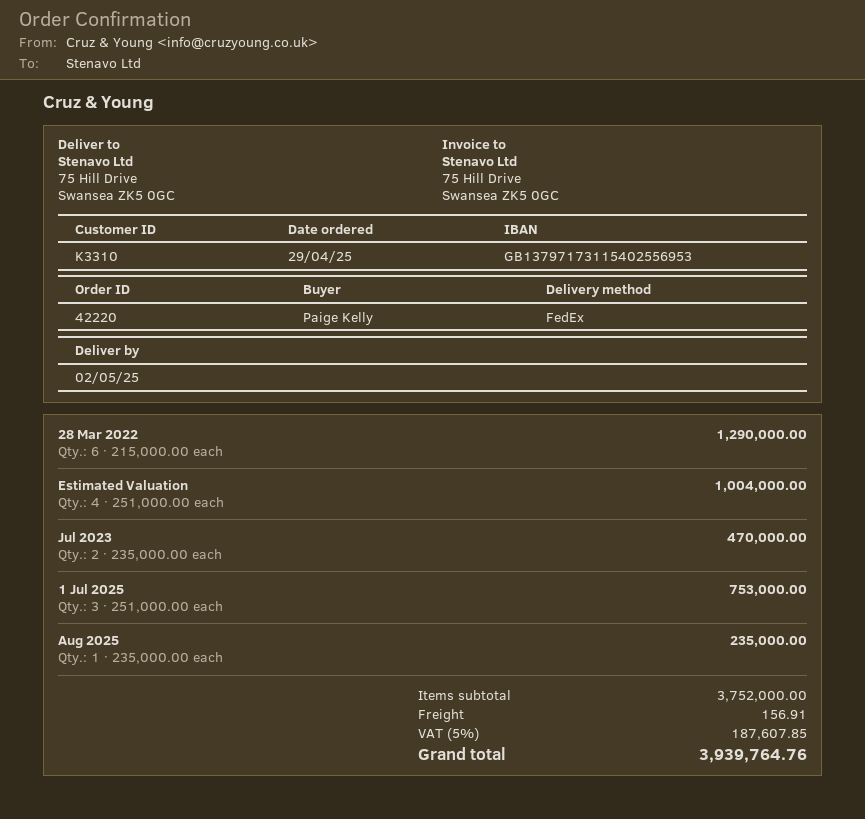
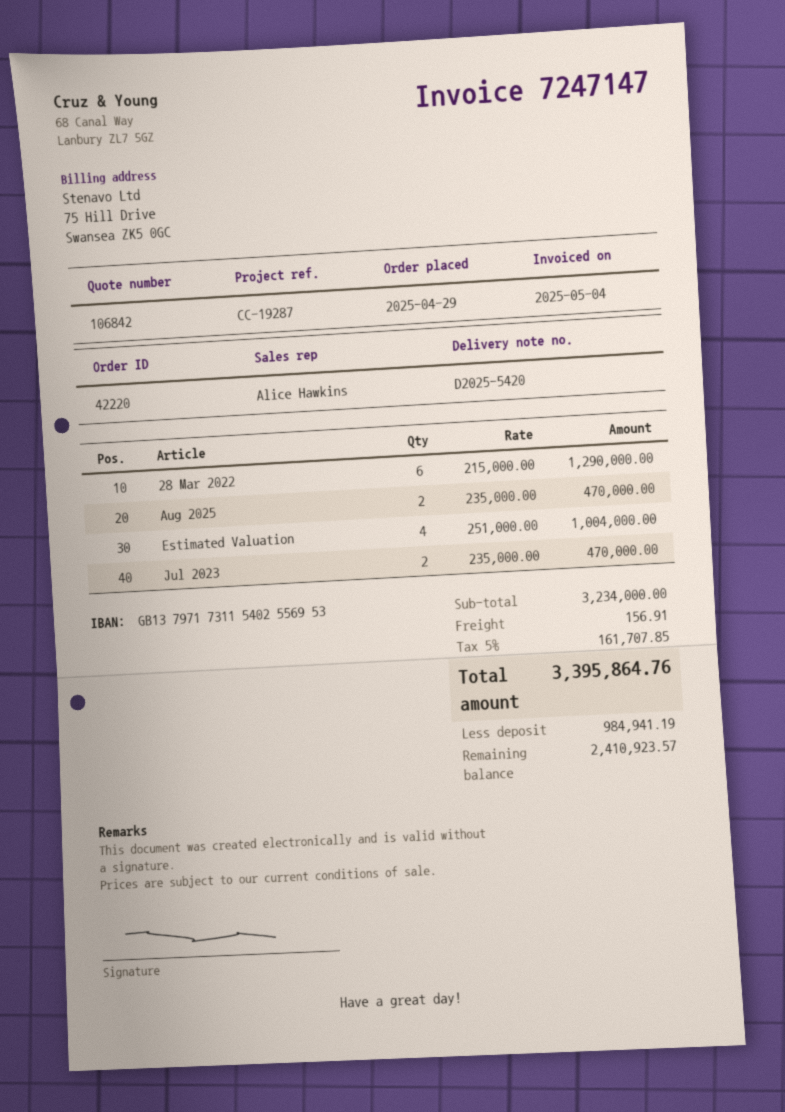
1 Jul 2025: 3 x 251000.00 = 753000.00 -> none
Aug 2025: 1 x 235000.00 = 235000.00 -> 2 x 235000.00 = 470000.00
subtotal: 3752000.00 -> 3234000.00
tax: 5% = 187607.85 -> 5% = 161707.85
total: 3939764.76 -> 3395864.76

